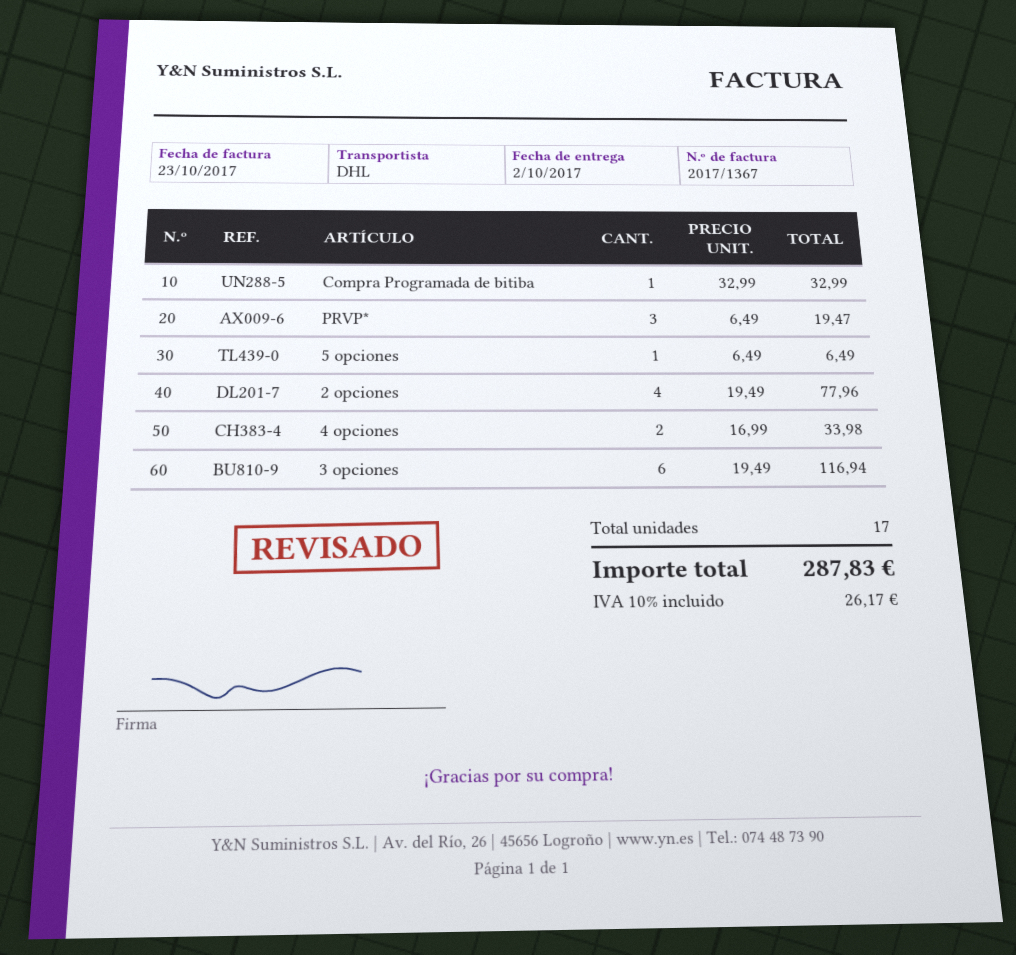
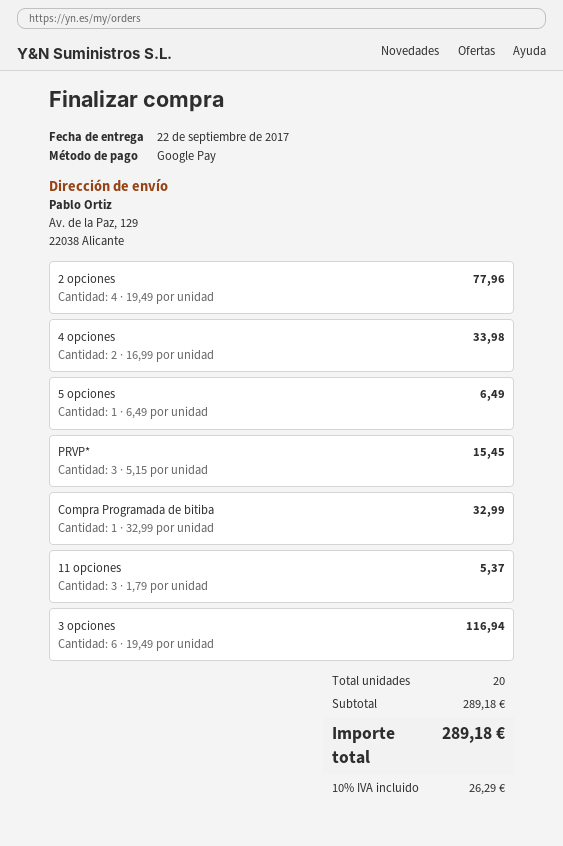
delivery date: 2017-10-02 -> 2017-09-22
PRVP*: 3 x 6.49 = 19.47 -> 3 x 5.15 = 15.45
11 opciones: none -> 3 x 1.79 = 5.37
total quantity: 17 -> 20
tax: 10% = 26.17 -> 10% = 26.29
total: 287.83 -> 289.18

